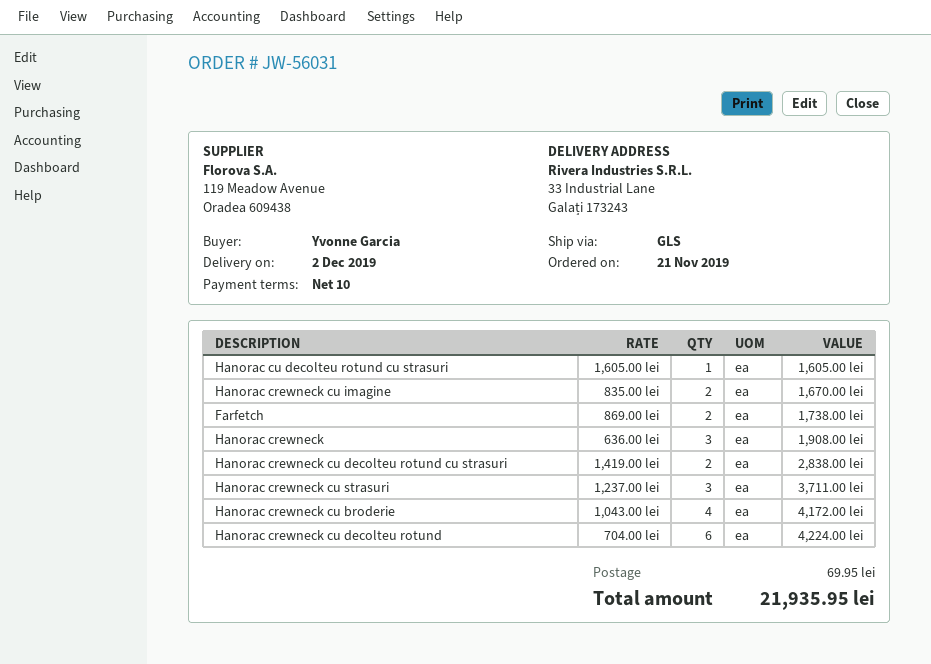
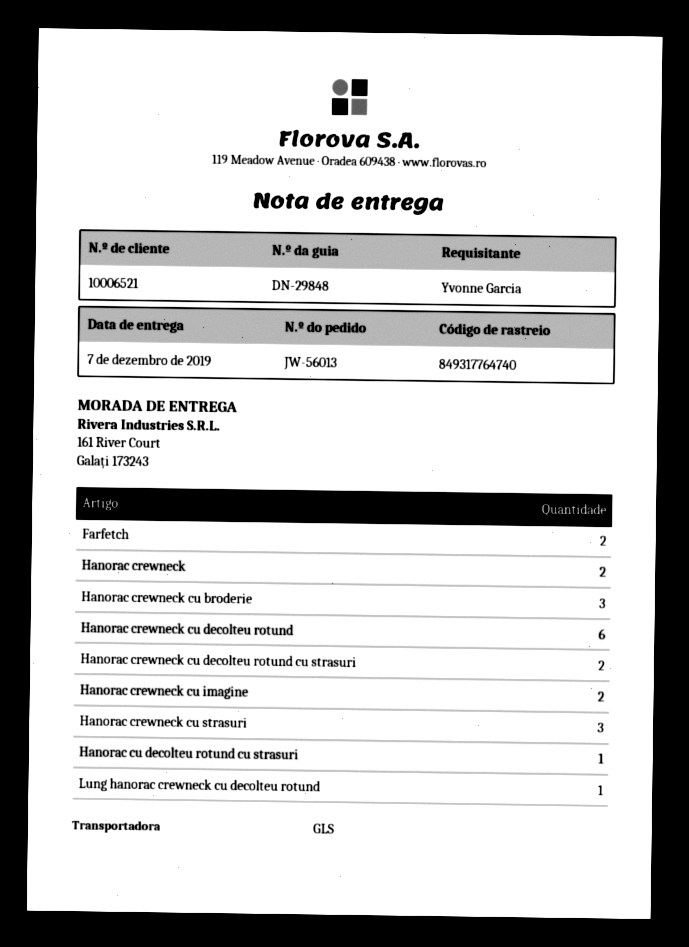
order number: JW-56031 -> JW-56013
delivery date: 2019-12-02 -> 2019-12-07
ship to: 33 Industrial Lane, Galați 173243 -> 161 River Court, Galați 173243
Hanorac crewneck: 3 -> 2
Hanorac crewneck cu broderie: 4 -> 3
Lung hanorac crewneck cu decolteu rotund: none -> 1

